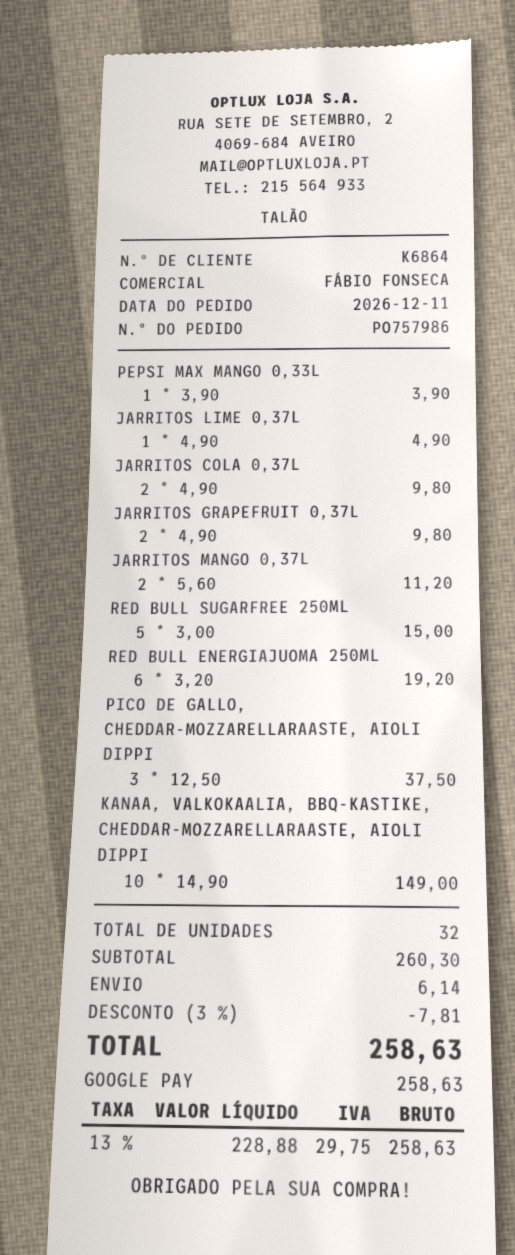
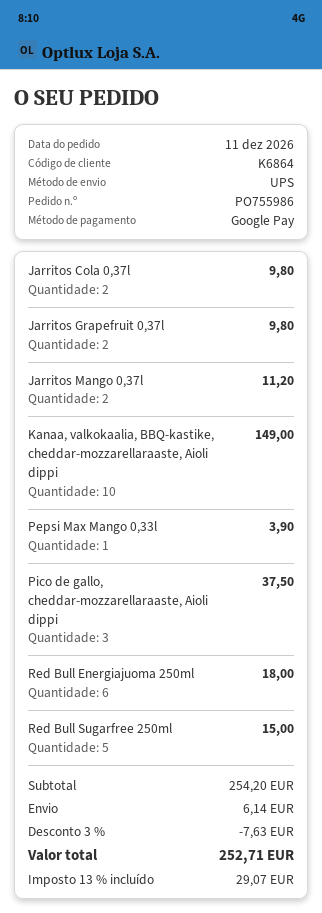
order number: PO757986 -> PO755986
JARRITOS LIME 0,37L: 1 for 4.90 -> none
RED BULL ENERGIAJUOMA 250ML: 6 for 19.20 -> 6 for 18.00
subtotal: 260.30 -> 254.20
discount: 3% = 7.81 -> 3% = 7.63
tax: 13% = 29.75 -> 13% = 29.07
total: 258.63 -> 252.71

